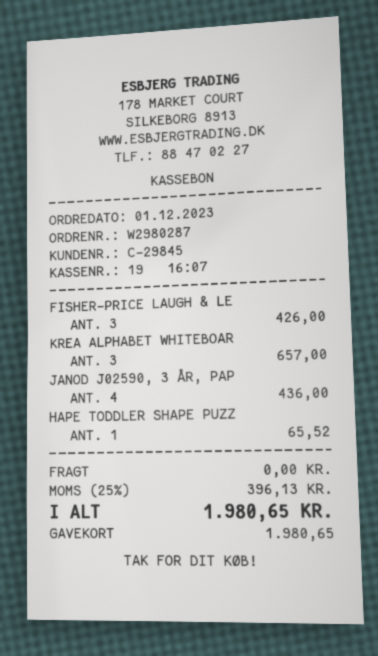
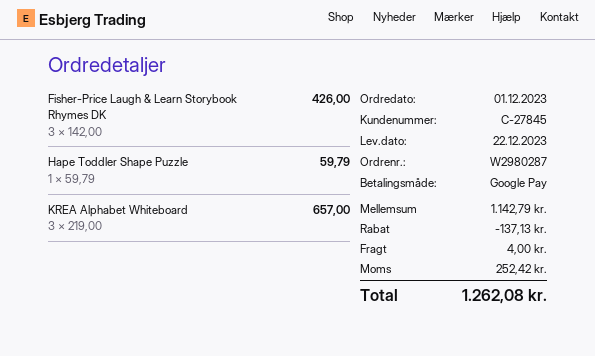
customer number: C-29845 -> C-27845
payment method: gift card -> Google Pay
JANOD J02590, 3 ÅR, PAP: 4 for 436.00 -> none
HAPE TODDLER SHAPE PUZZ: 1 for 65.52 -> 1 for 59.79
discount: none -> 137.13
shipping: 0.00 -> 4.00
tax: 396.13 -> 252.42
total: 1980.65 -> 1262.08

